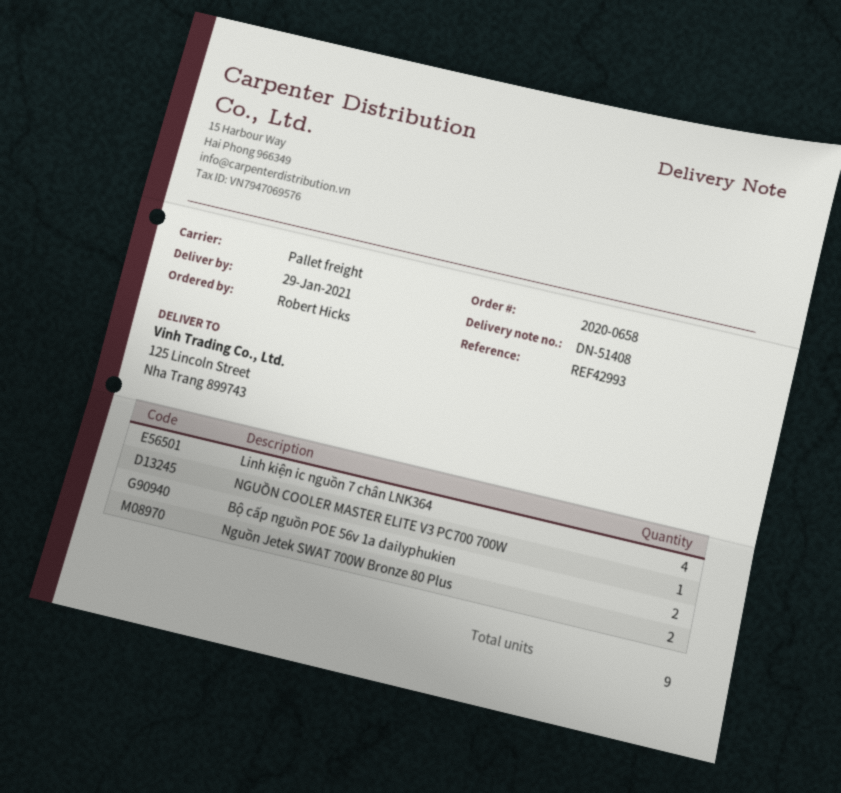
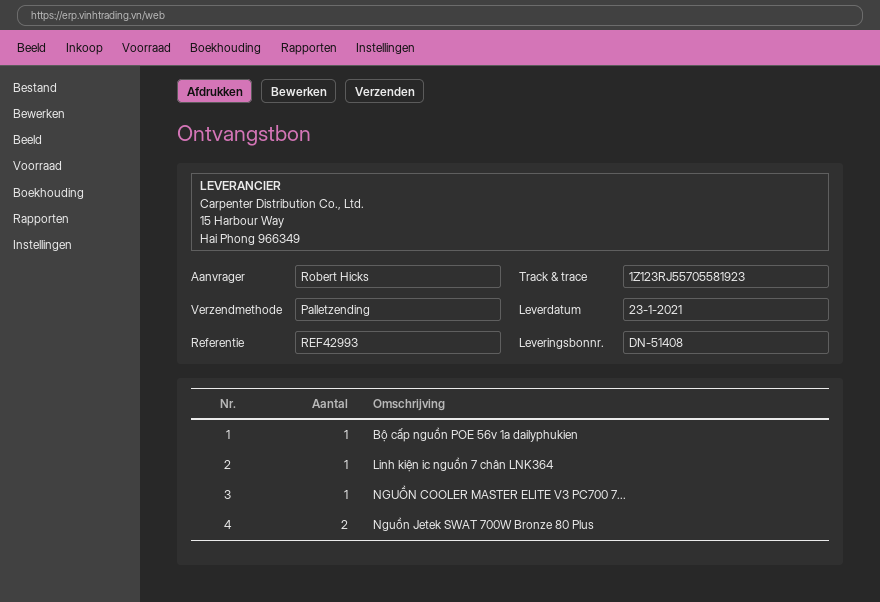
delivery date: 2021-01-29 -> 2021-01-23
Linh kiện ic nguồn 7 chân LNK364: 4 -> 1
Bộ cấp nguồn POE 56v 1a dailyphukien: 2 -> 1

